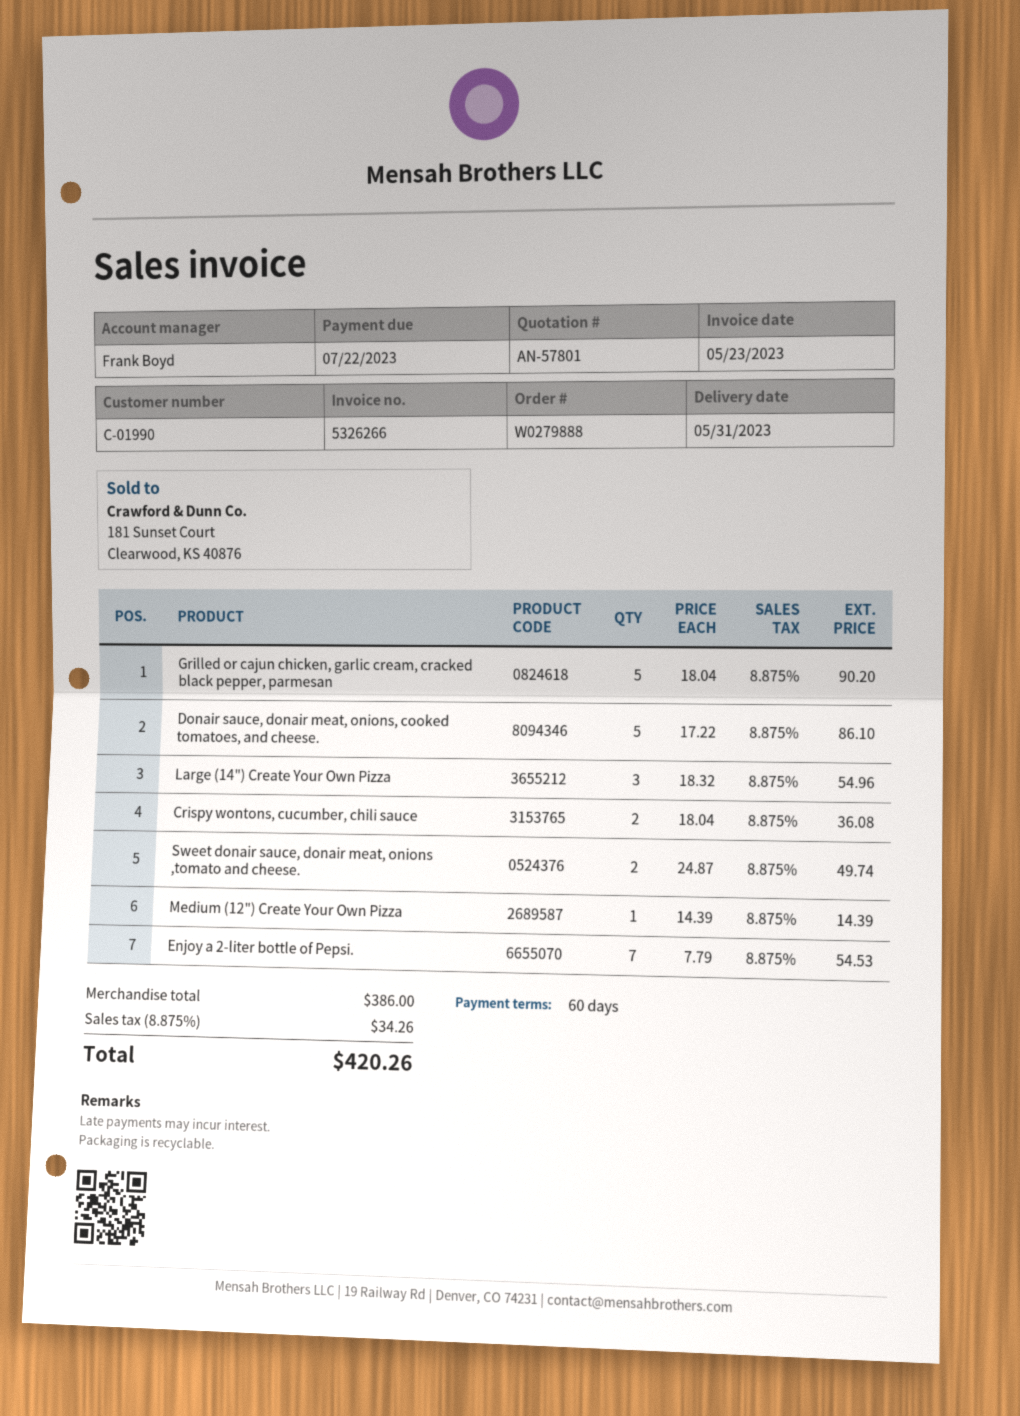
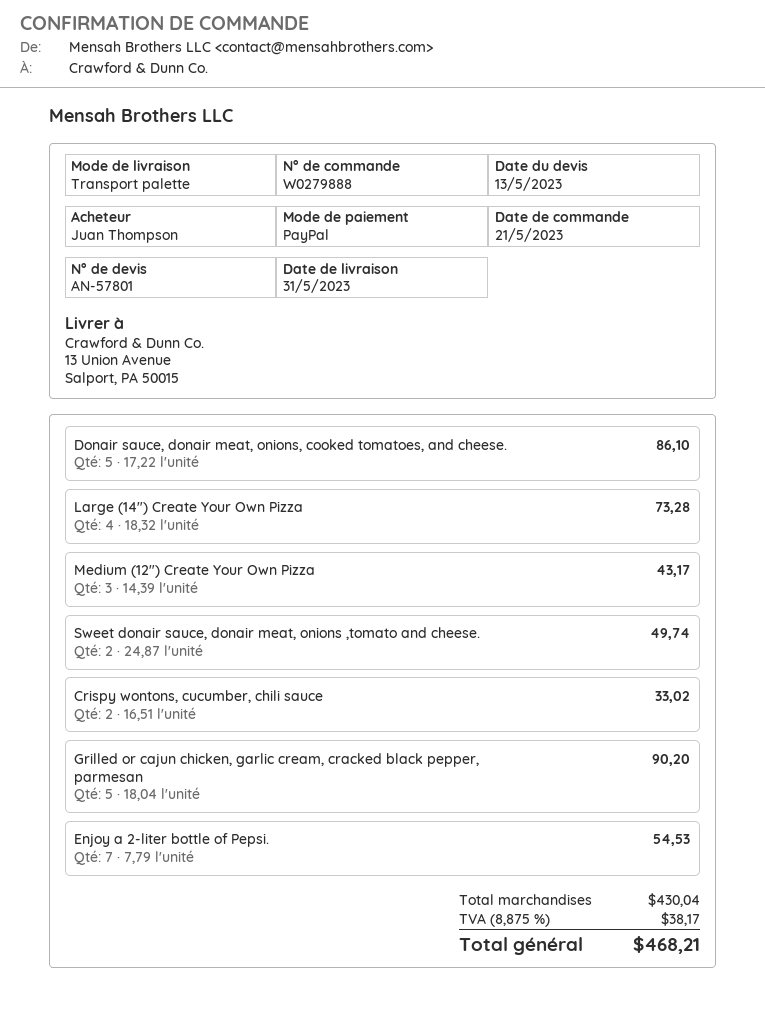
Large (14") Create Your Own Pizza: 3 x 18.32 = 54.96 -> 4 x 18.32 = 73.28
Crispy wontons, cucumber, chili sauce: 2 x 18.04 = 36.08 -> 2 x 16.51 = 33.02
Medium (12") Create Your Own Pizza: 1 x 14.39 = 14.39 -> 3 x 14.39 = 43.17
subtotal: 386.00 -> 430.04
tax: 8.875% = 34.26 -> 8.875% = 38.17
total: 420.26 -> 468.21

